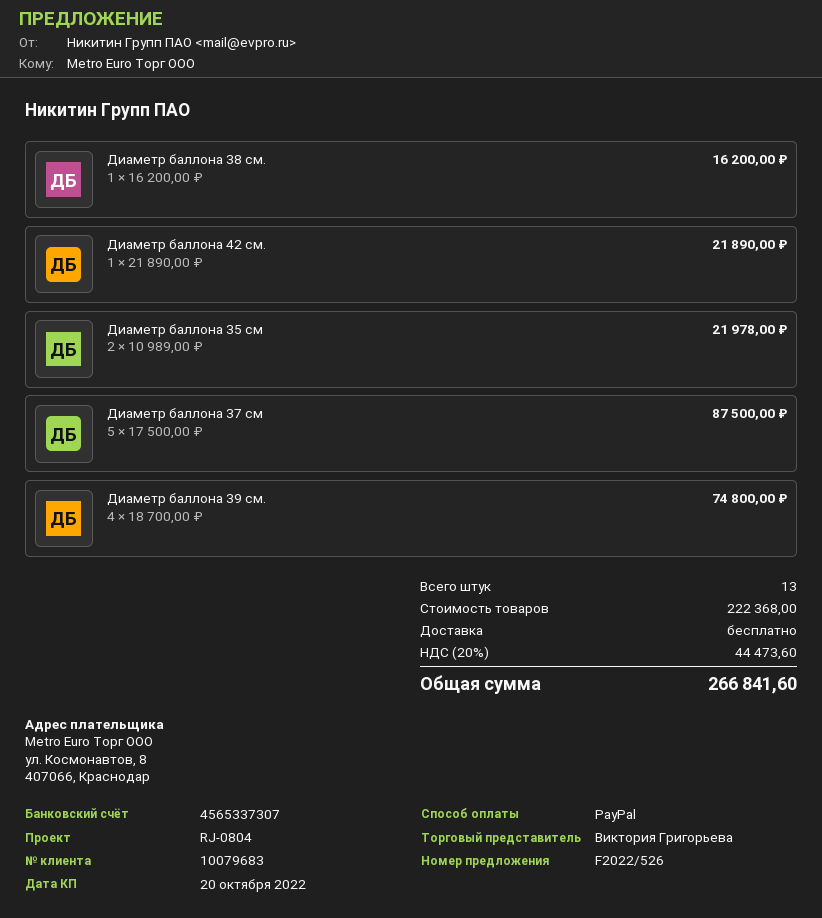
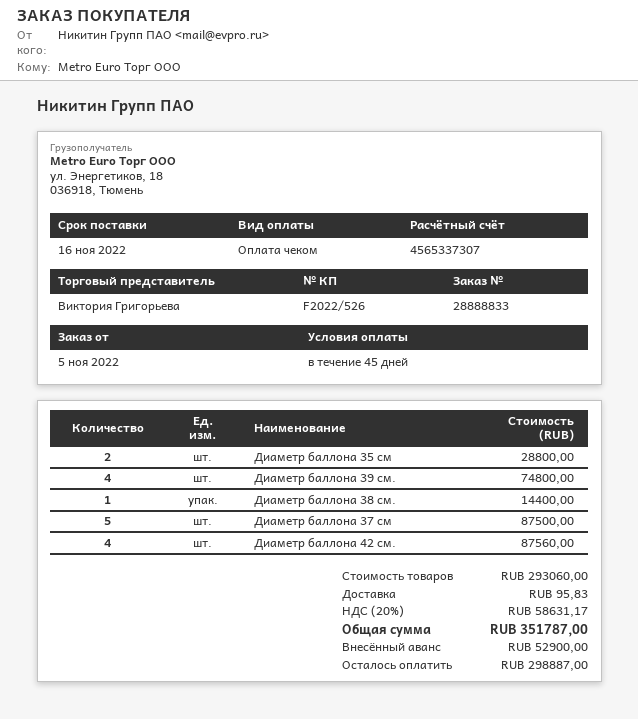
payment method: PayPal -> cheque
Диаметр баллона 38 см.: 1 for 16200.00 -> 1 for 14400.00
Диаметр баллона 42 см.: 1 for 21890.00 -> 4 for 87560.00
Диаметр баллона 35 см: 2 for 21978.00 -> 2 for 28800.00
subtotal: 222368.00 -> 293060.00
shipping: 0.00 -> 95.83
tax: 20% = 44473.60 -> 20% = 58631.17
total: 266841.60 -> 351787.00

